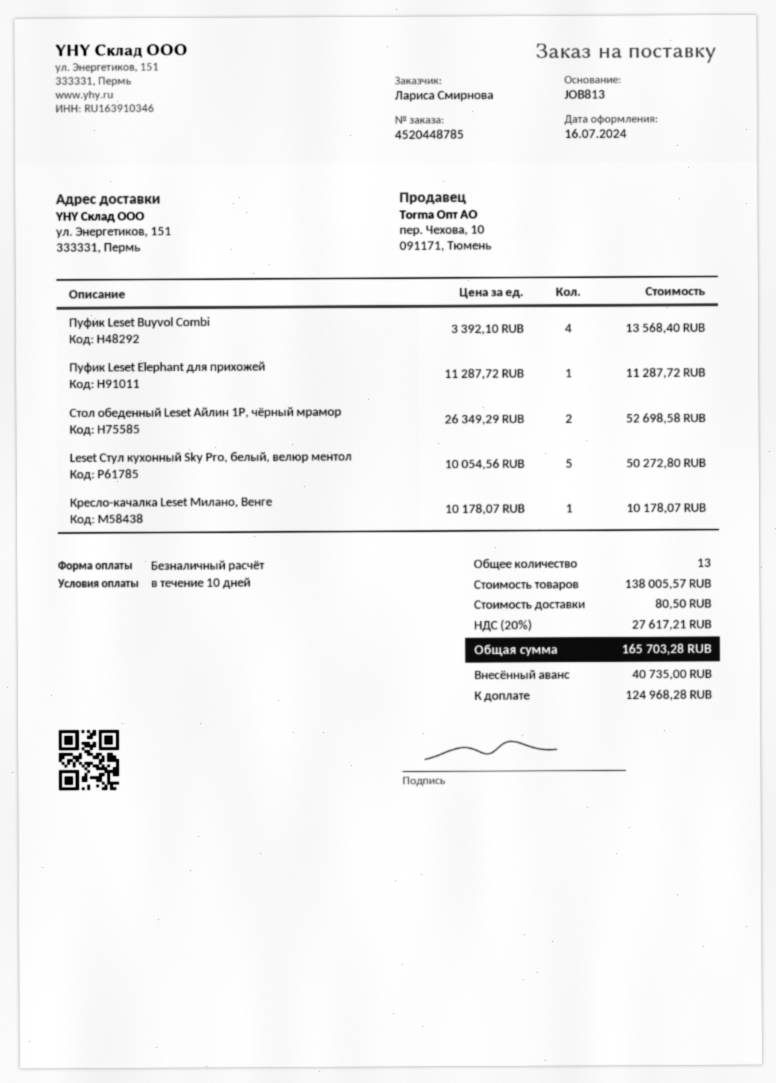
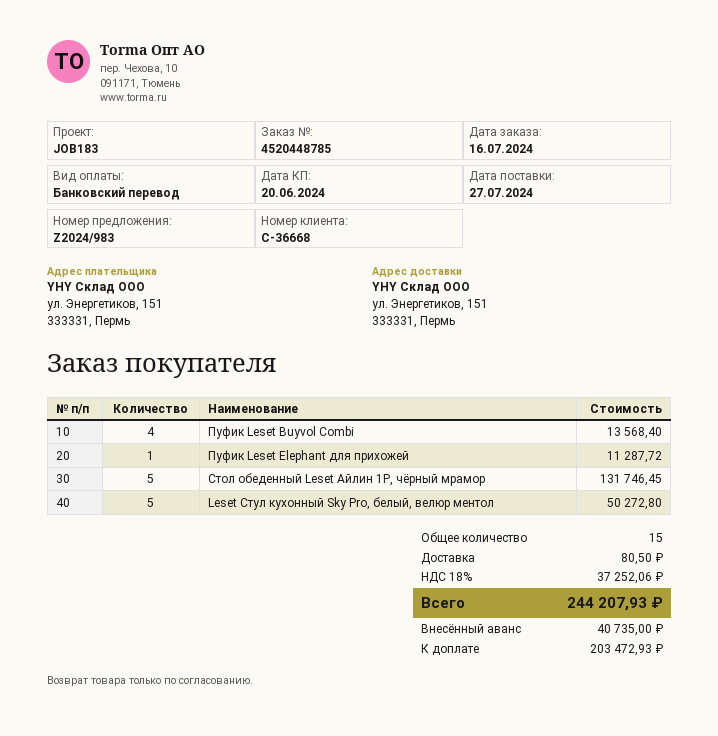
reference: JOB813 -> JOB183
Стол обеденный Leset Айлин 1Р, чёрный мрамор: 2 for 52698.58 -> 5 for 131746.45
Кресло-качалка Leset Милано, Венге: 1 for 10178.07 -> none
total quantity: 13 -> 15
tax: 20% = 27617.21 -> 18% = 37252.06
total: 165703.28 -> 244207.93
balance: 124968.28 -> 203472.93

